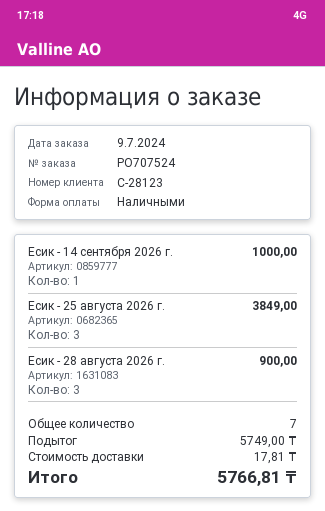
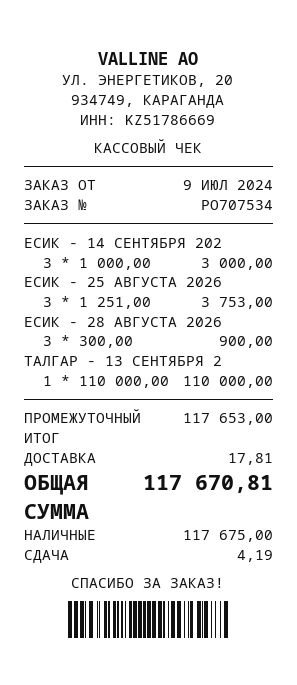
order number: PO707524 -> PO707534
Есик - 14 сентября 2026 г.: 1 for 1000.00 -> 3 for 3000.00
Есик - 25 августа 2026 г.: 3 for 3849.00 -> 3 for 3753.00
ТАЛГАР - 13 СЕНТЯБРЯ 2: none -> 1 for 110000.00
subtotal: 5749.00 -> 117653.00
total: 5766.81 -> 117670.81

